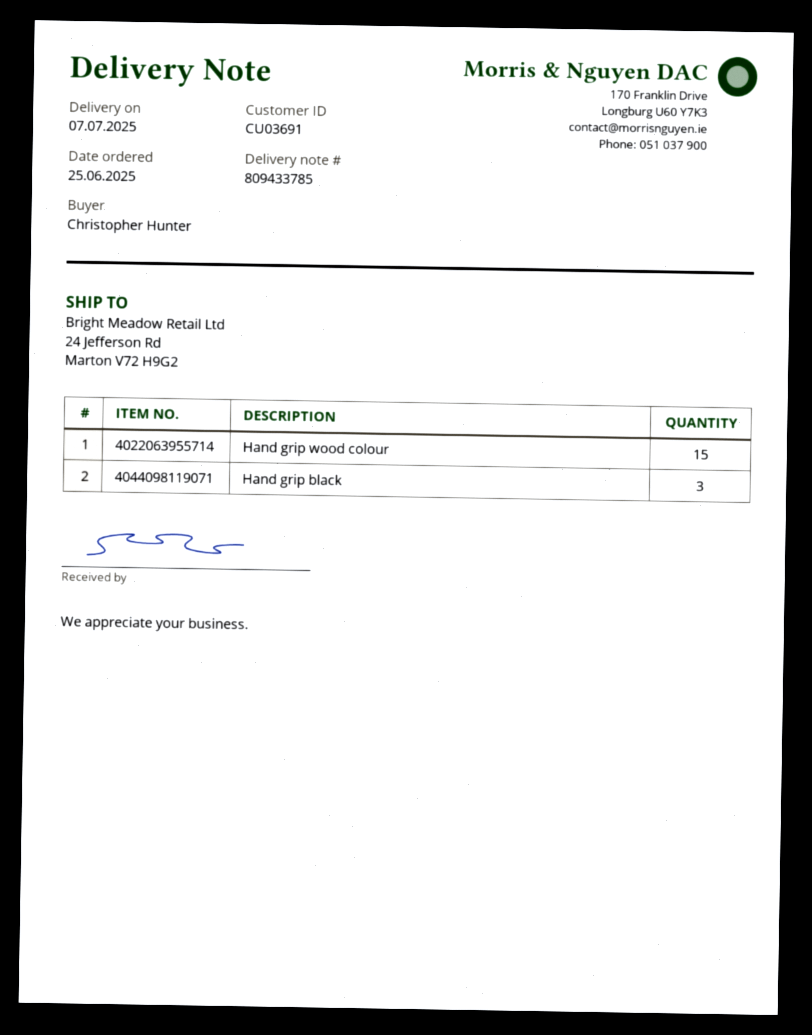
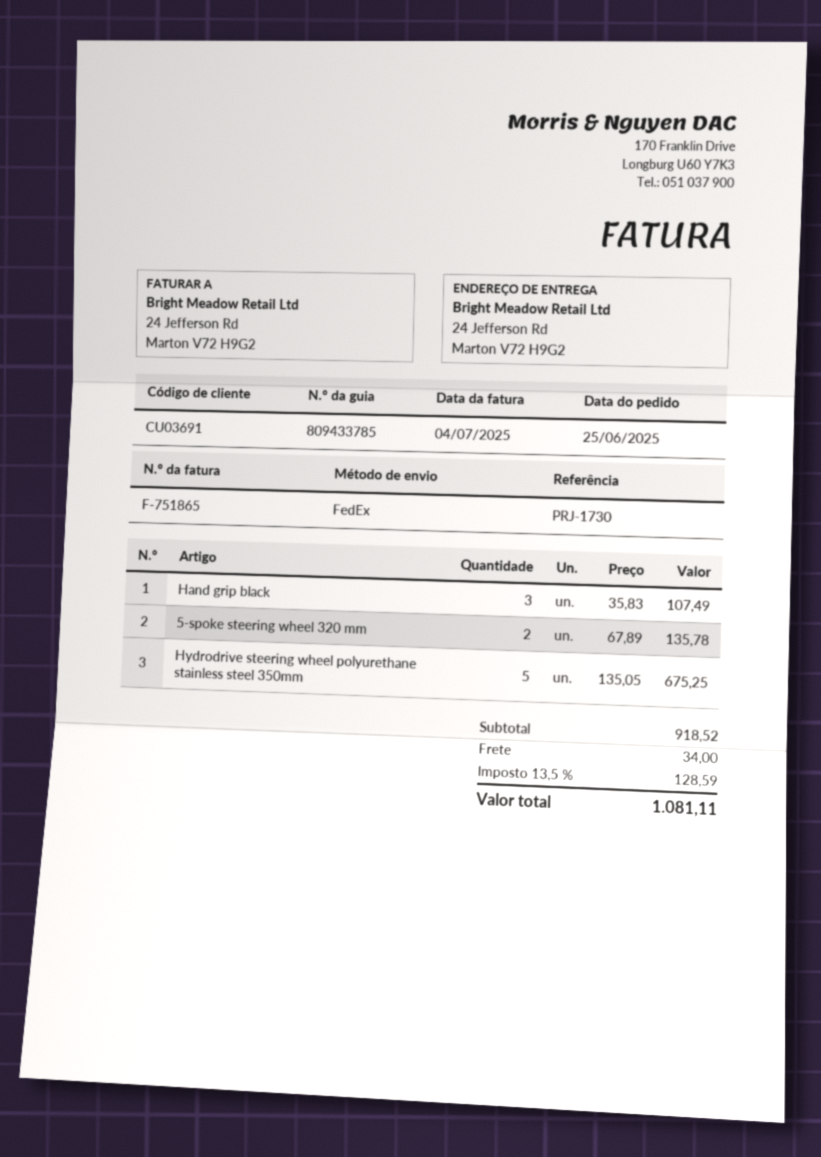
Hand grip wood colour: 15 -> none
5-spoke steering wheel 320 mm: none -> 2
Hydrodrive steering wheel polyurethane stainless steel 350mm: none -> 5

